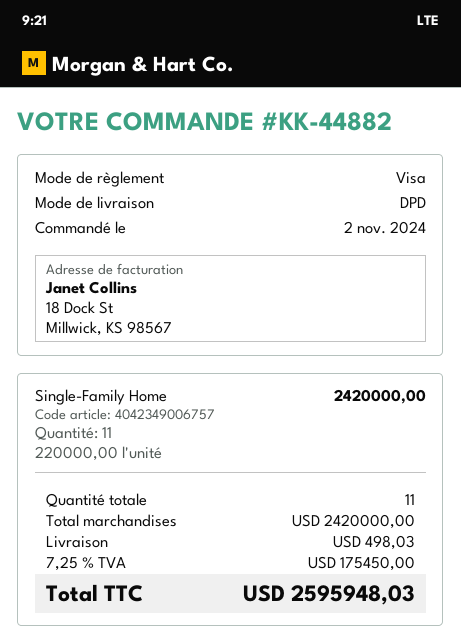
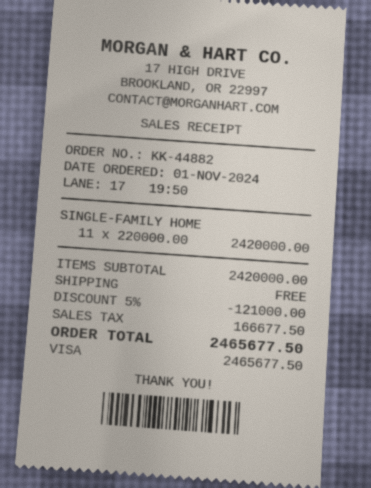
order date: 2024-11-02 -> 2024-11-01
discount: none -> 5% = 121000.00
shipping: 498.03 -> 0.00
tax: 175450.00 -> 166677.50
total: 2595948.03 -> 2465677.50

